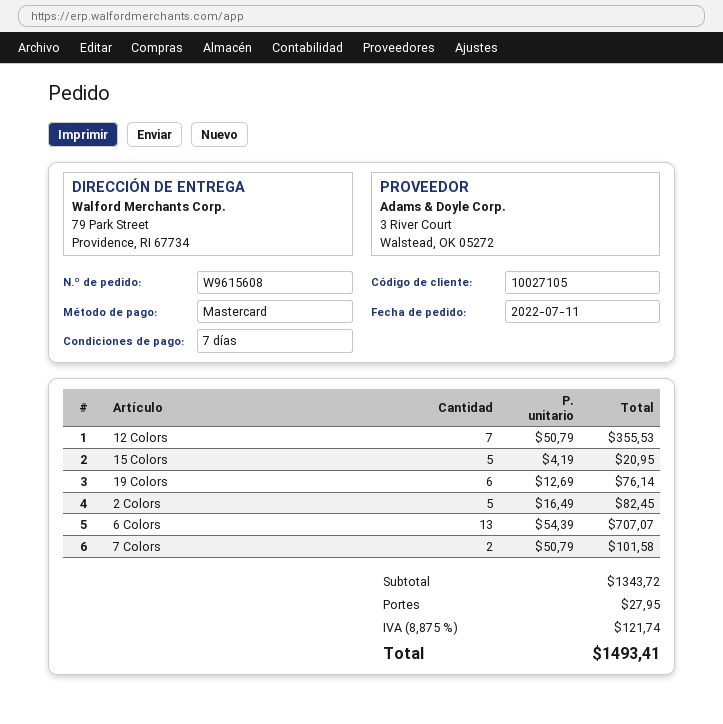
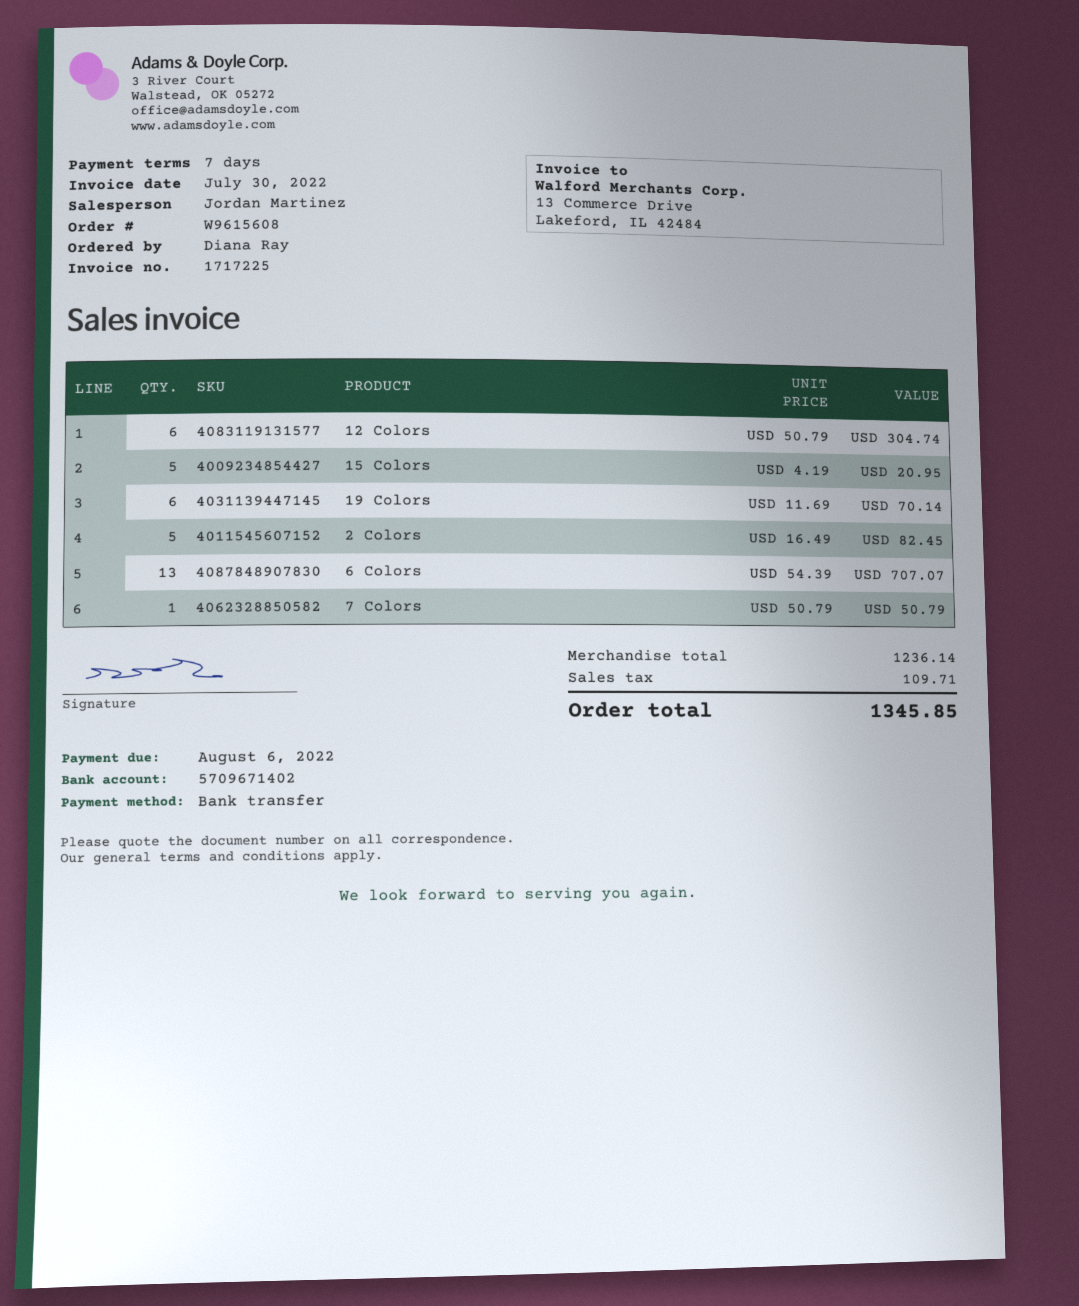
payment method: Mastercard -> bank transfer
12 Colors: 7 x 50.79 = 355.53 -> 6 x 50.79 = 304.74
19 Colors: 6 x 12.69 = 76.14 -> 6 x 11.69 = 70.14
7 Colors: 2 x 50.79 = 101.58 -> 1 x 50.79 = 50.79
subtotal: 1343.72 -> 1236.14
shipping: 27.95 -> none
tax: 121.74 -> 109.71
total: 1493.41 -> 1345.85

